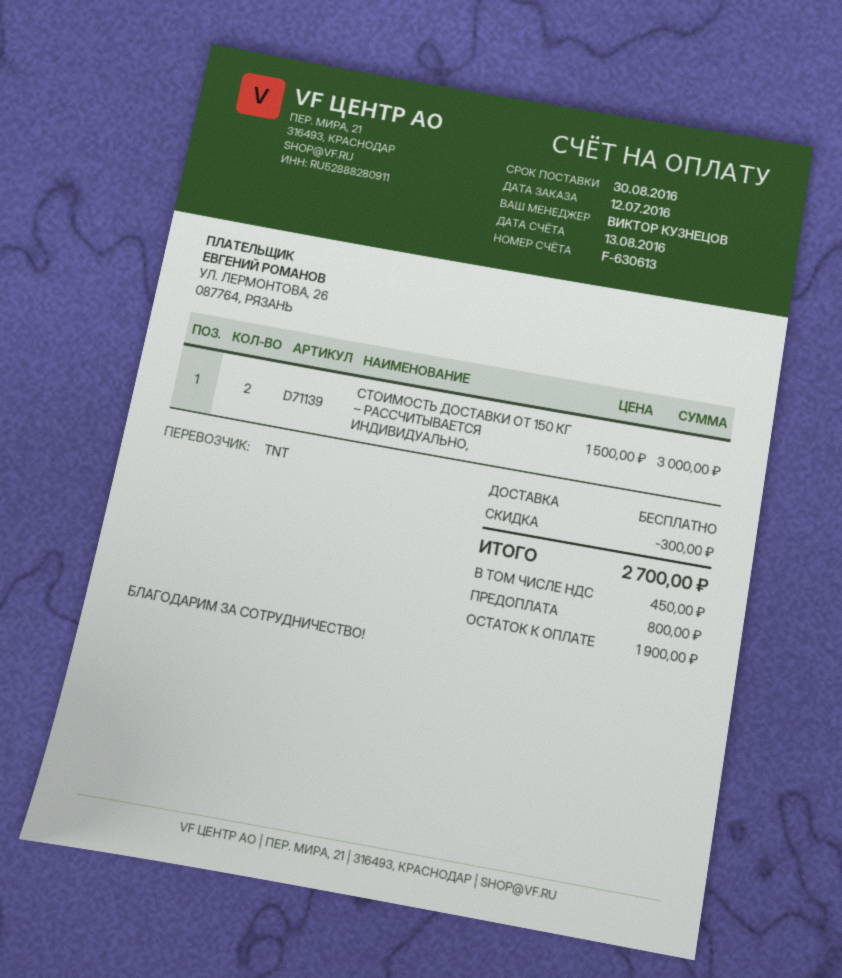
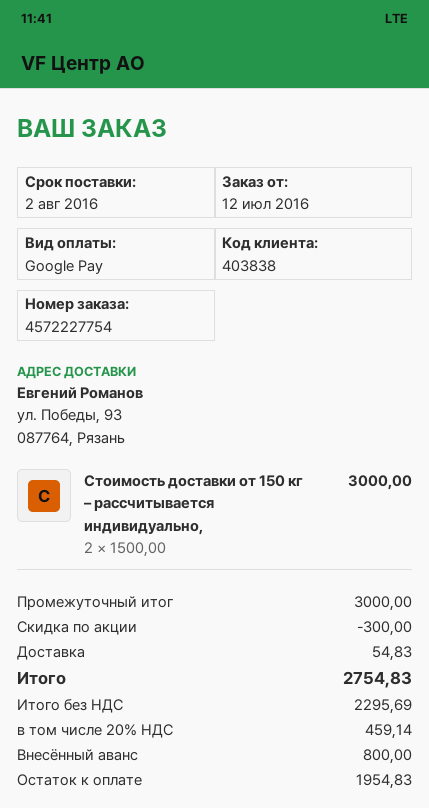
delivery date: 2016-08-30 -> 2016-08-02
shipping: 0.00 -> 54.83
tax: 450.00 -> 459.14
total: 2700.00 -> 2754.83
balance: 1900.00 -> 1954.83

